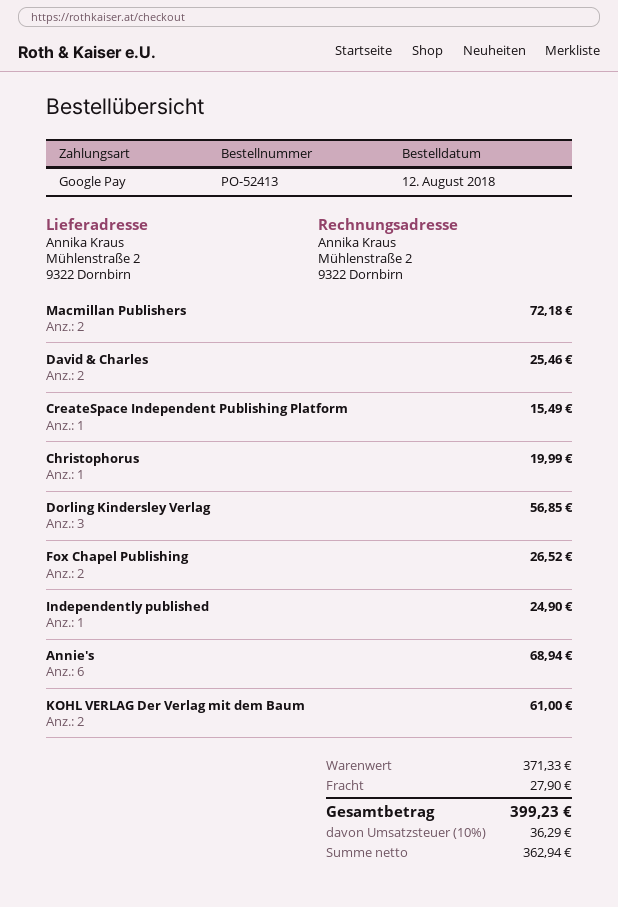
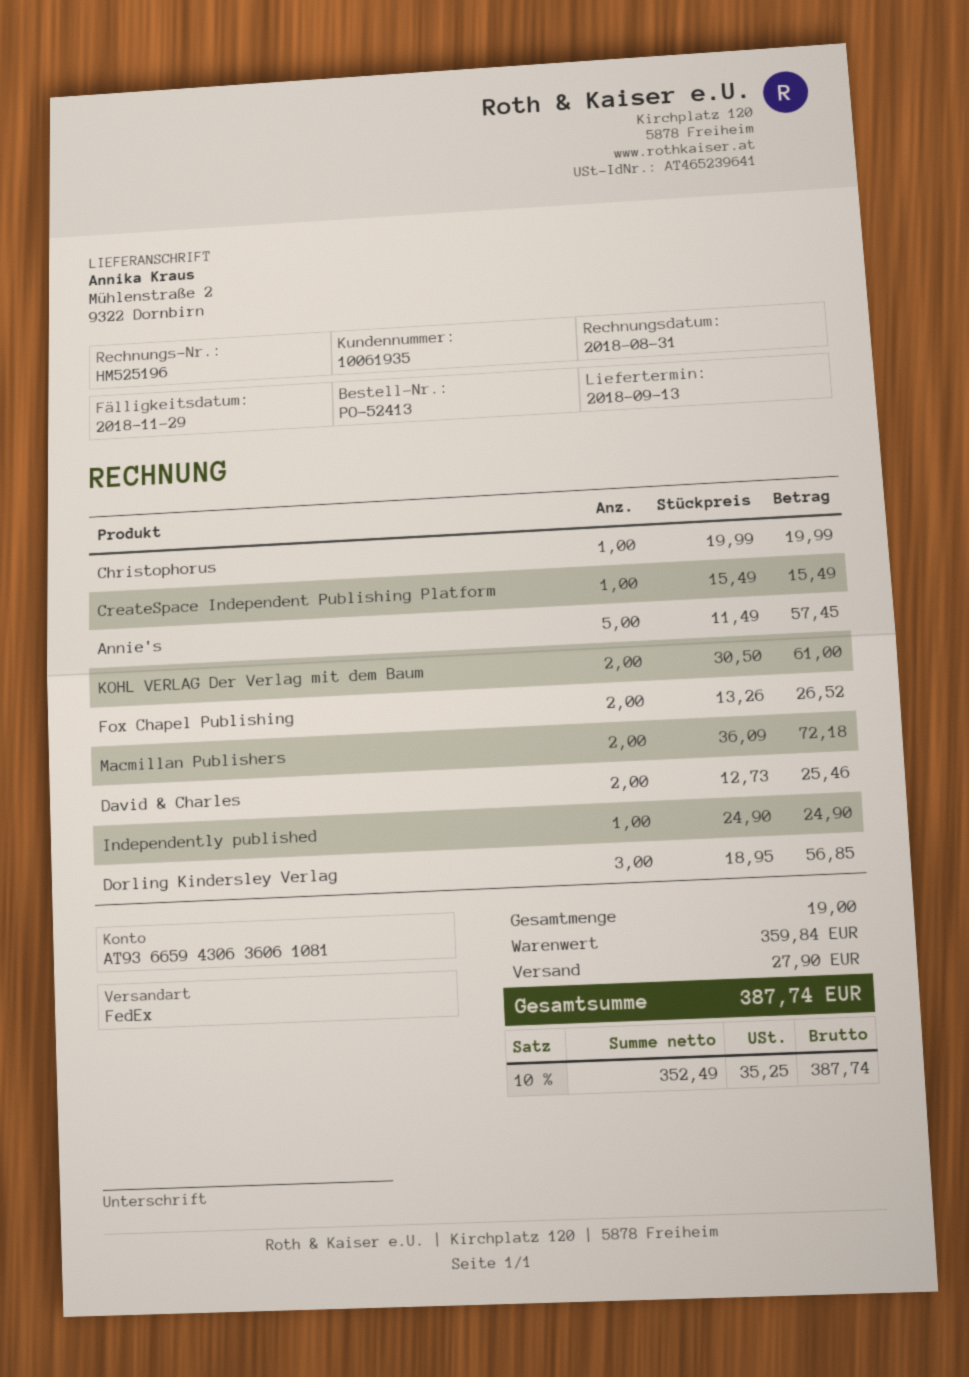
Annie's: 6 for 68.94 -> 5 for 57.45
subtotal: 371.33 -> 359.84
net: 362.94 -> 352.49
tax: 10% = 36.29 -> 10% = 35.25
total: 399.23 -> 387.74

